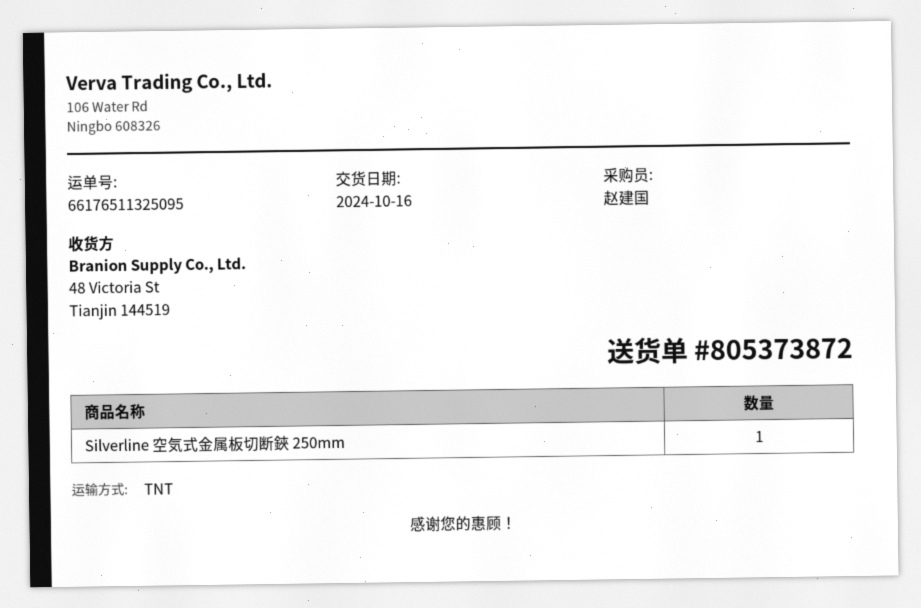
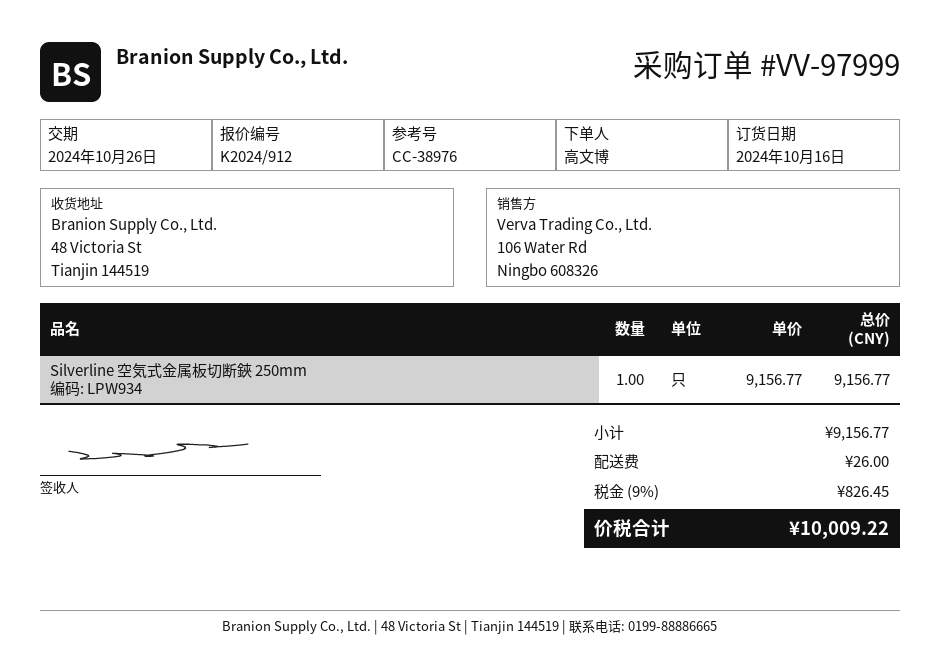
delivery date: 2024-10-16 -> 2024-10-26
ordered by: 赵建国 -> 高文博

